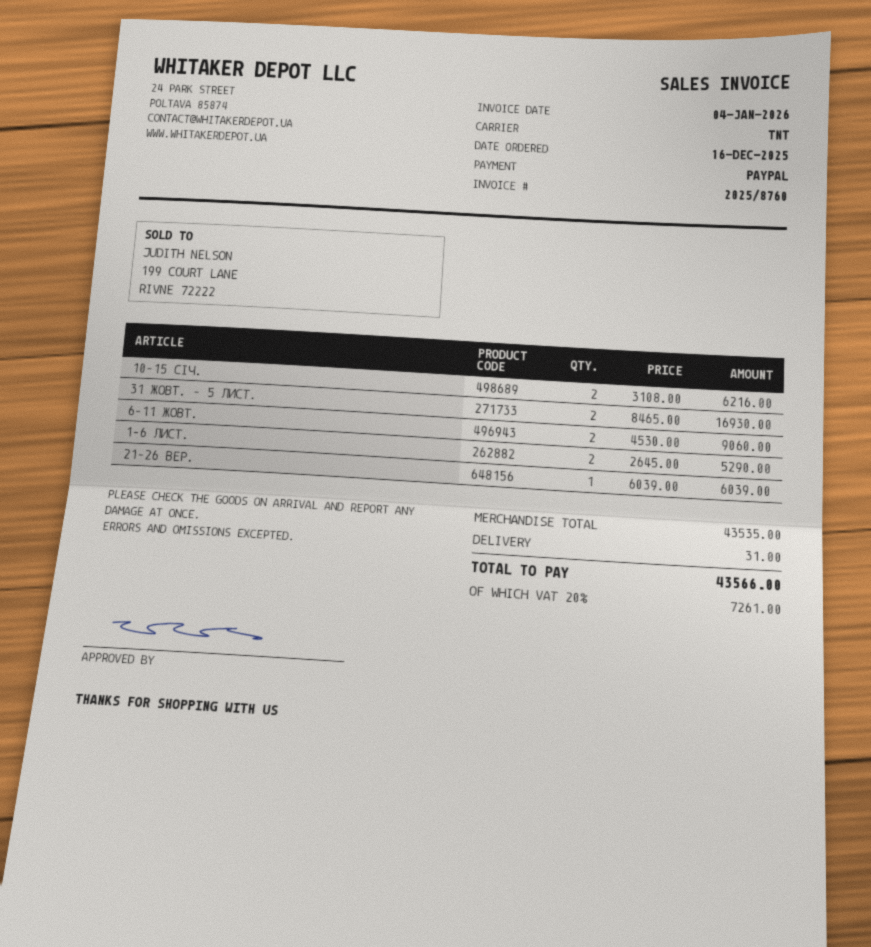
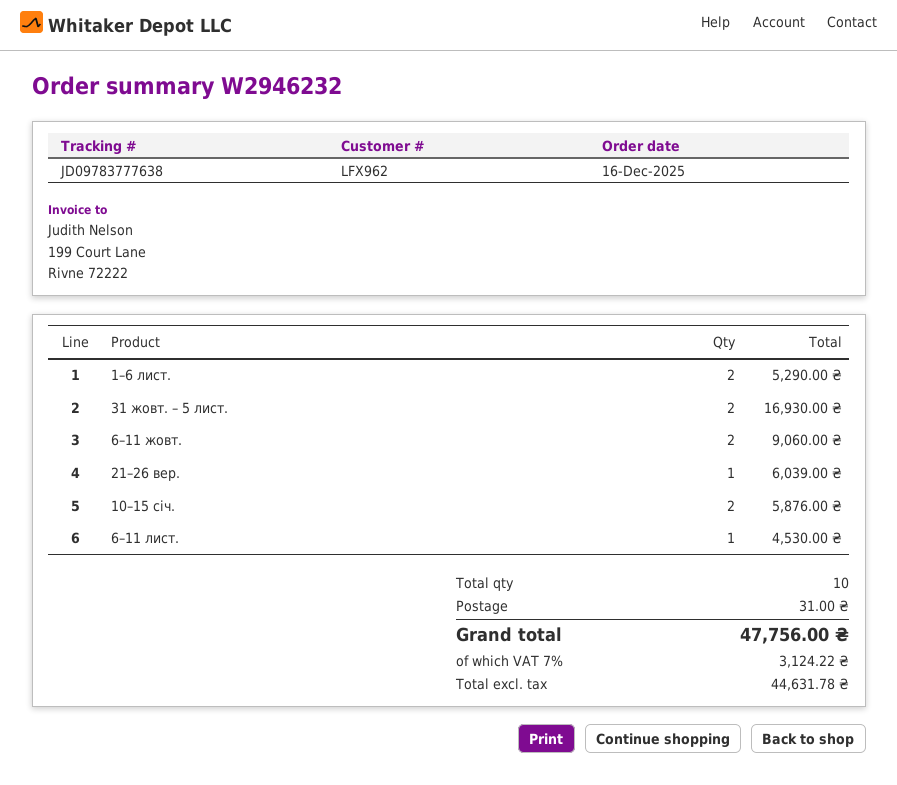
10–15 СІЧ.: 2 for 6216.00 -> 2 for 5876.00
6–11 лист.: none -> 1 for 4530.00
tax: 20% = 7261.00 -> 7% = 3124.22
total: 43566.00 -> 47756.00

